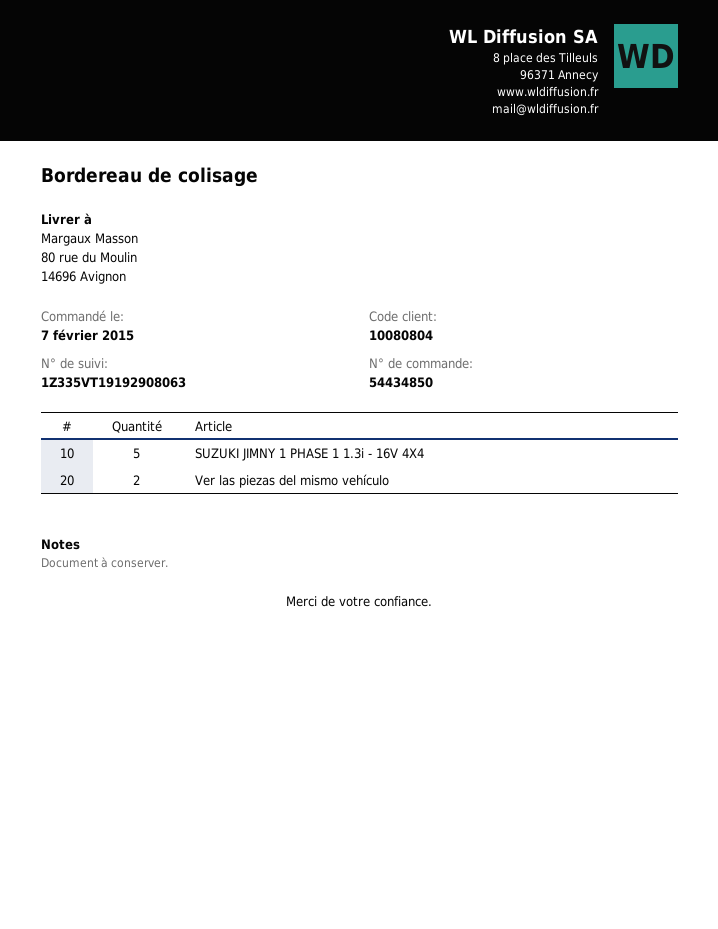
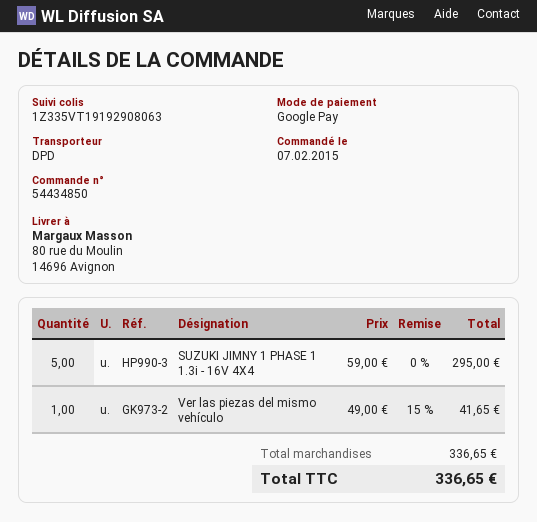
Ver las piezas del mismo vehículo: 2 -> 1

